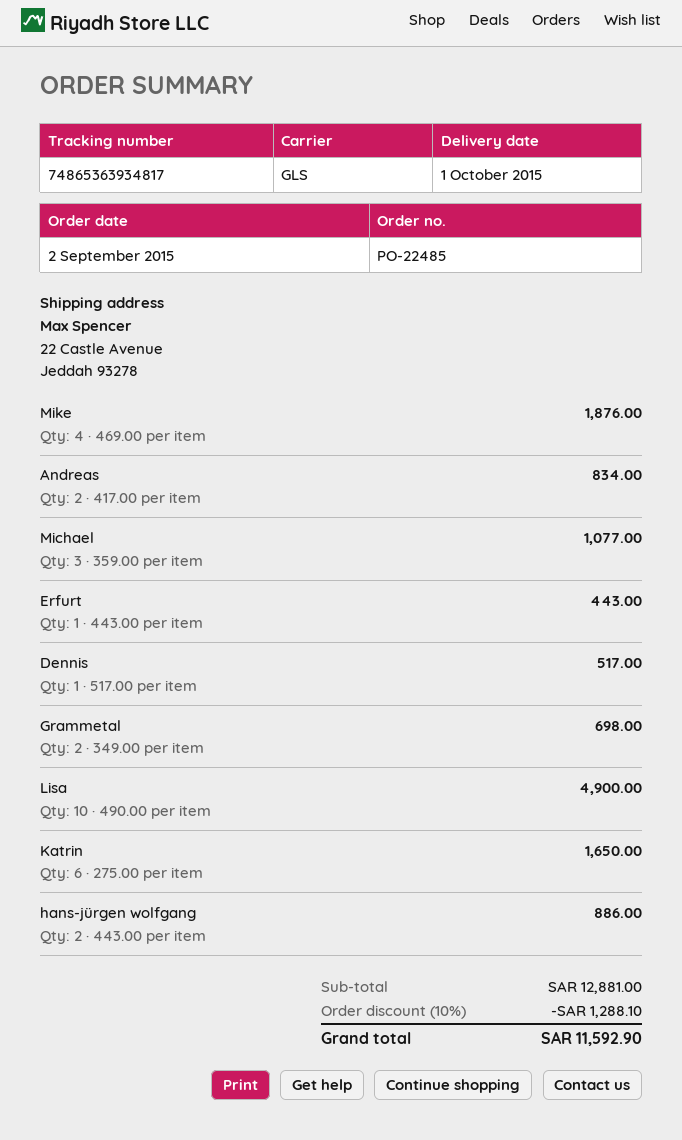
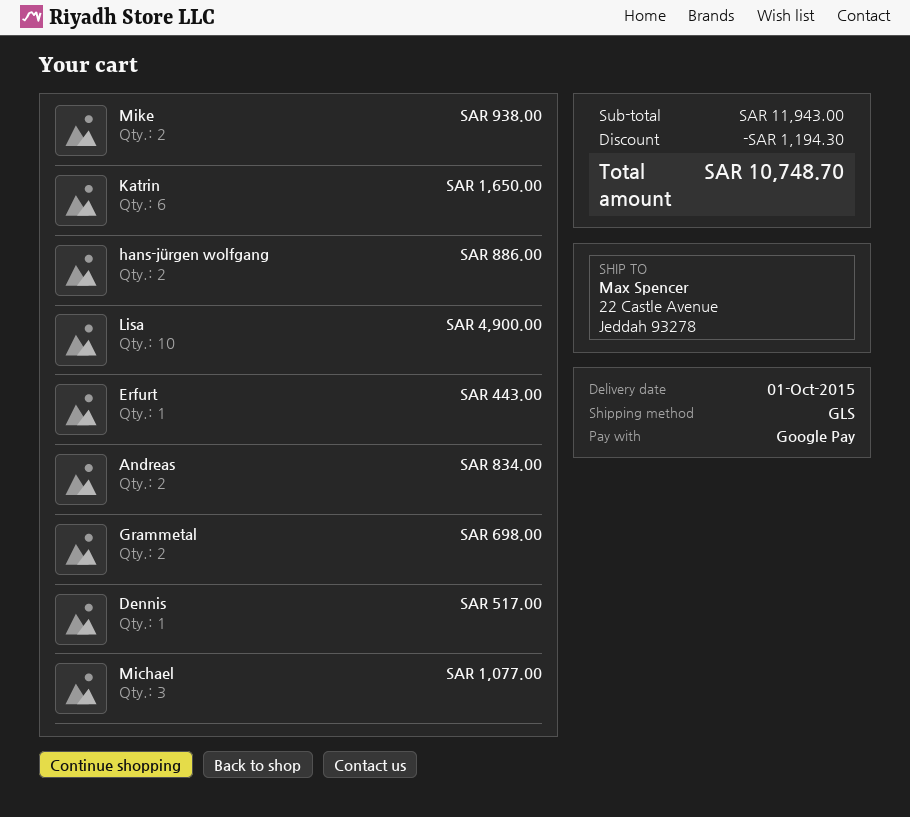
Mike: 4 for 1876.00 -> 2 for 938.00
subtotal: 12881.00 -> 11943.00
discount: 1288.10 -> 1194.30
total: 11592.90 -> 10748.70

